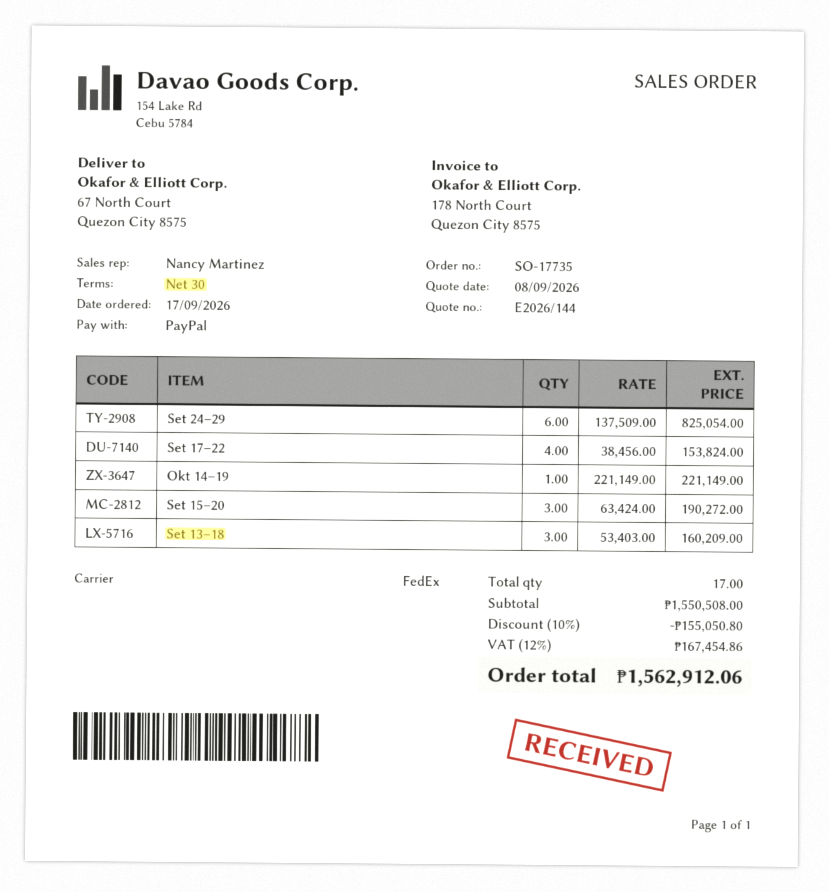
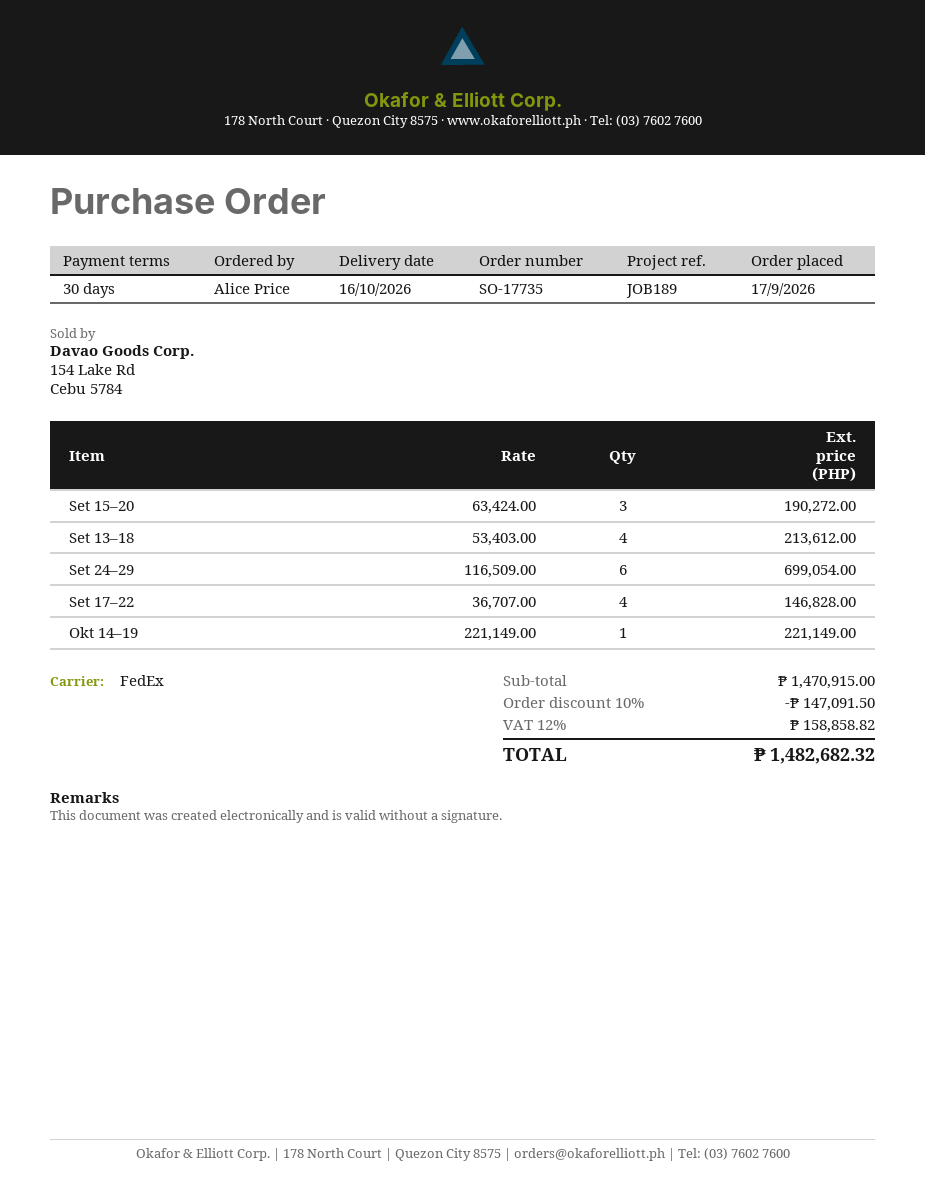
Set 24–29: 6 x 137509.00 = 825054.00 -> 6 x 116509.00 = 699054.00
Set 17–22: 4 x 38456.00 = 153824.00 -> 4 x 36707.00 = 146828.00
Set 13–18: 3 x 53403.00 = 160209.00 -> 4 x 53403.00 = 213612.00
subtotal: 1550508.00 -> 1470915.00
discount: 10% = 155050.80 -> 10% = 147091.50
tax: 12% = 167454.86 -> 12% = 158858.82
total: 1562912.06 -> 1482682.32

